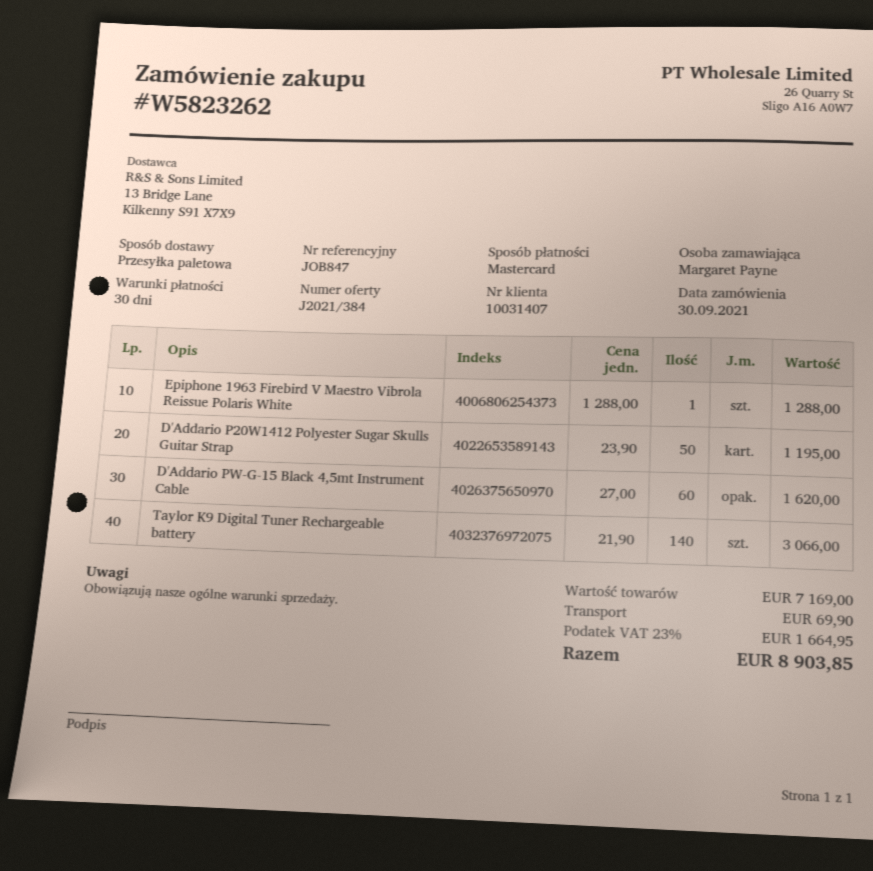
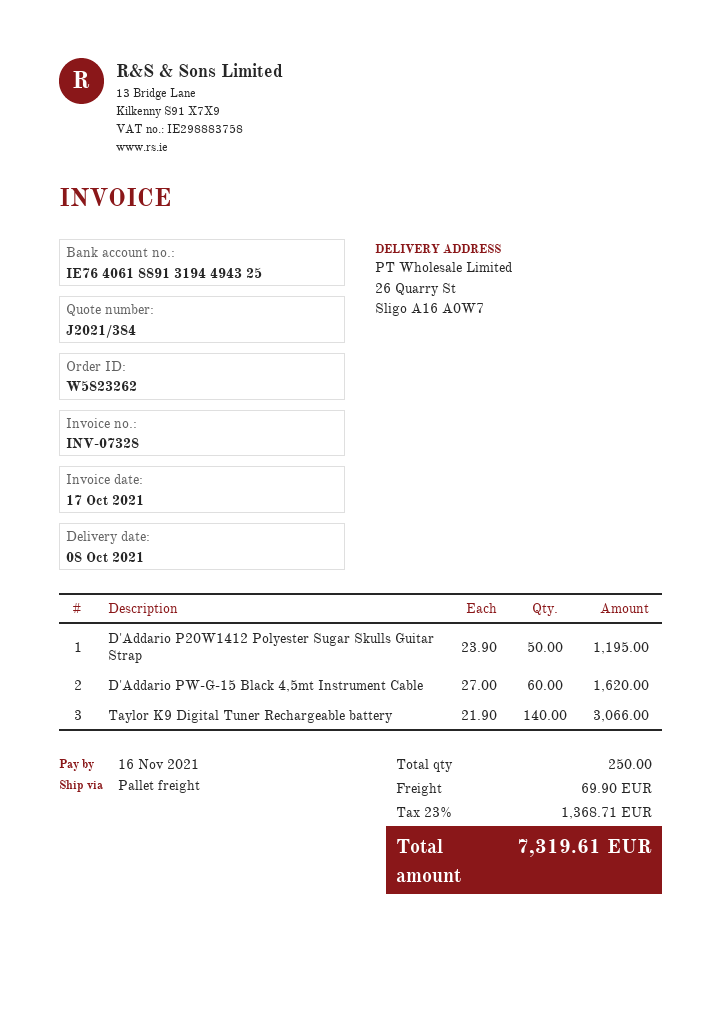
Epiphone 1963 Firebird V Maestro Vibrola Reissue Polaris White: 1 x 1288.00 = 1288.00 -> none
tax: 23% = 1664.95 -> 23% = 1368.71
total: 8903.85 -> 7319.61

